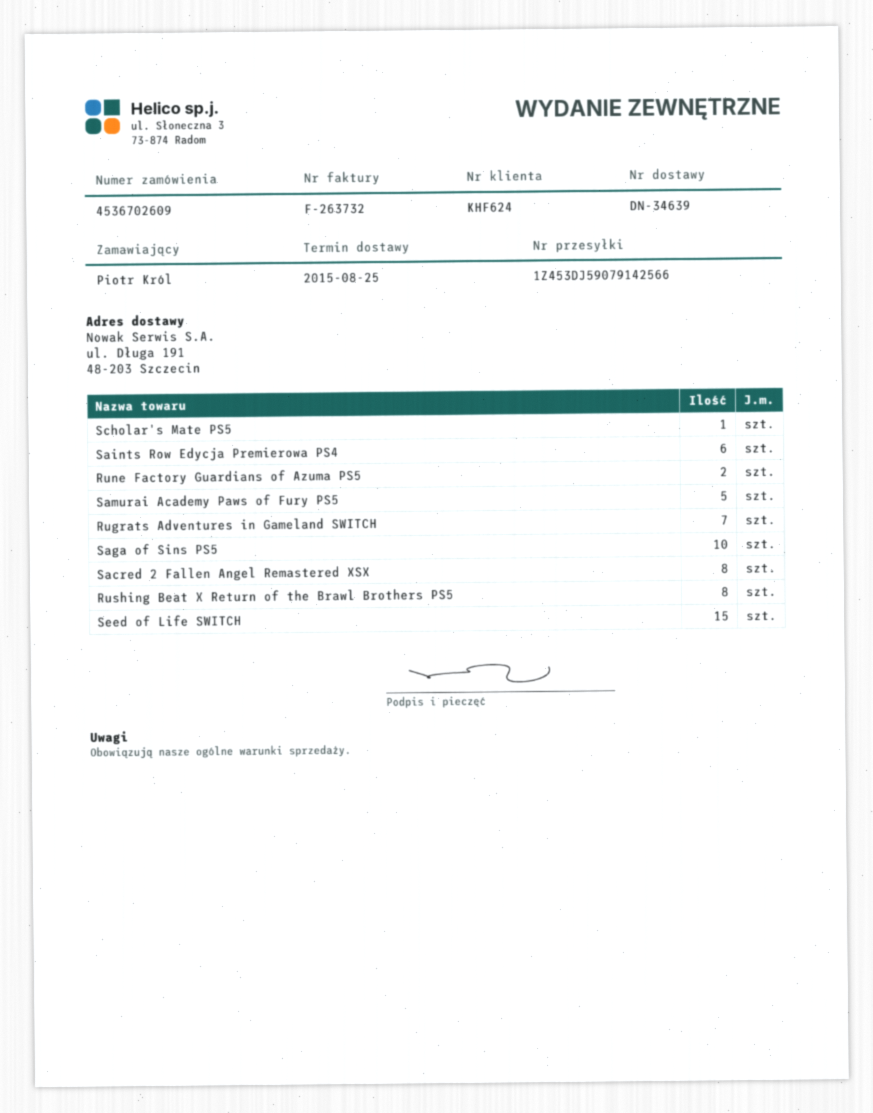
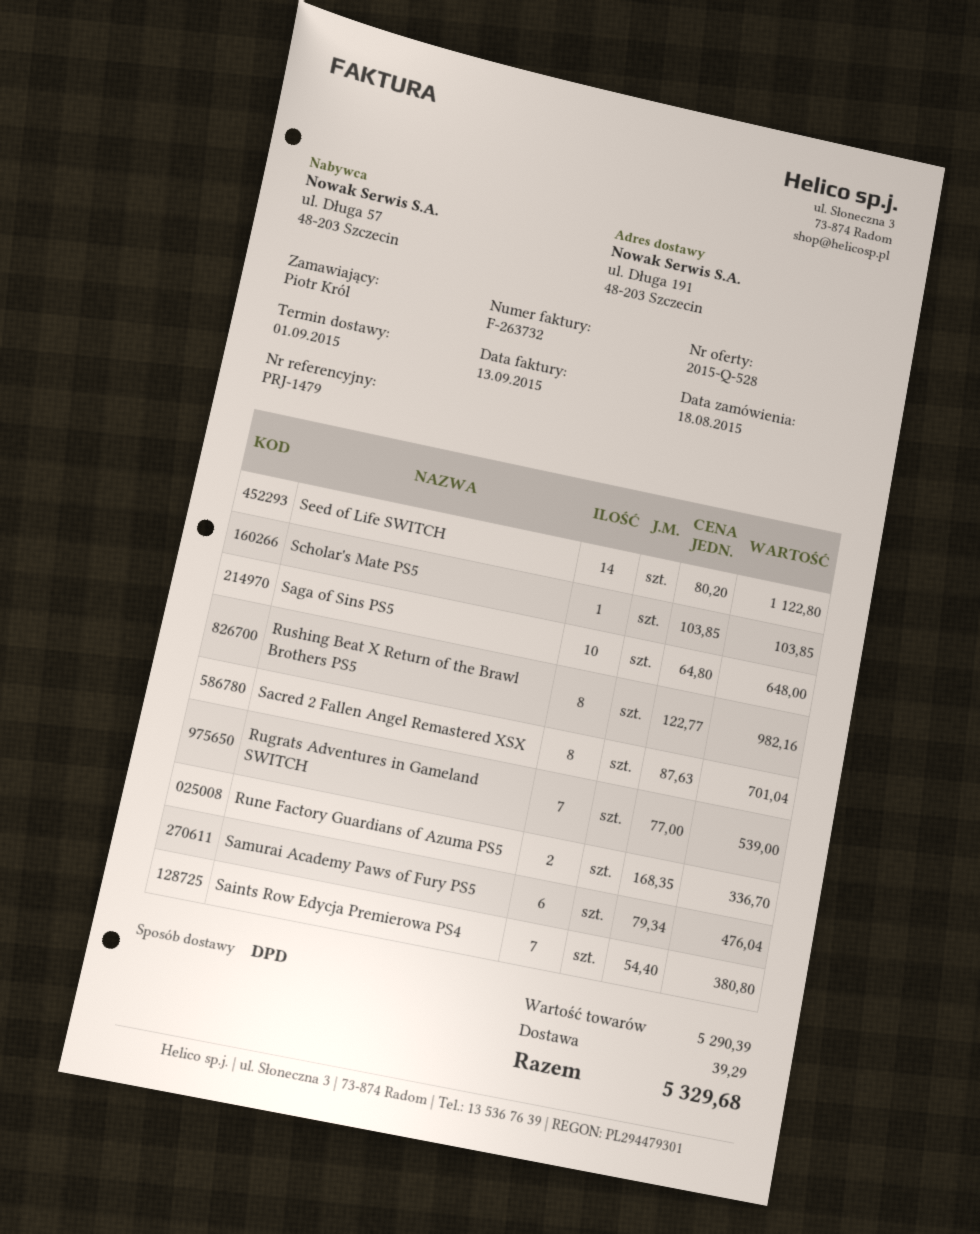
delivery date: 2015-08-25 -> 2015-09-01
Saints Row Edycja Premierowa PS4: 6 -> 7
Samurai Academy Paws of Fury PS5: 5 -> 6
Seed of Life SWITCH: 15 -> 14

